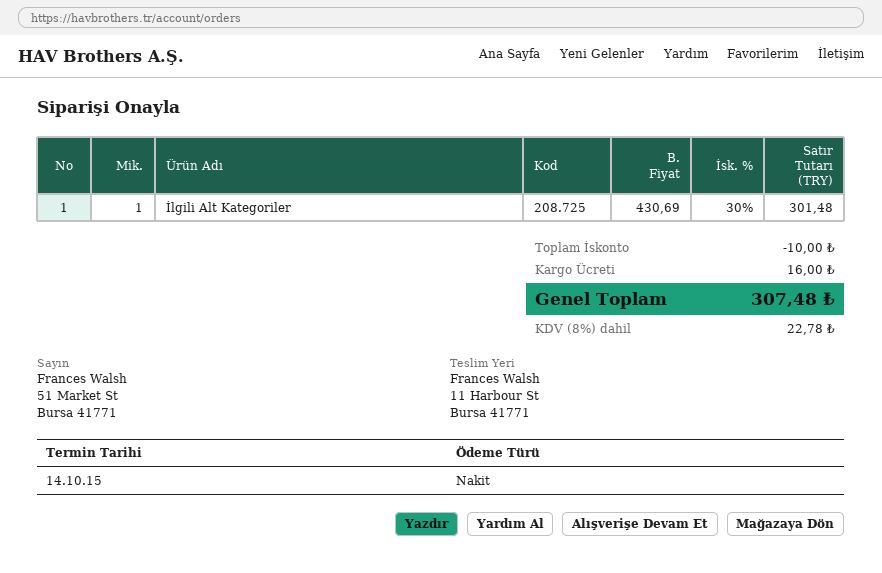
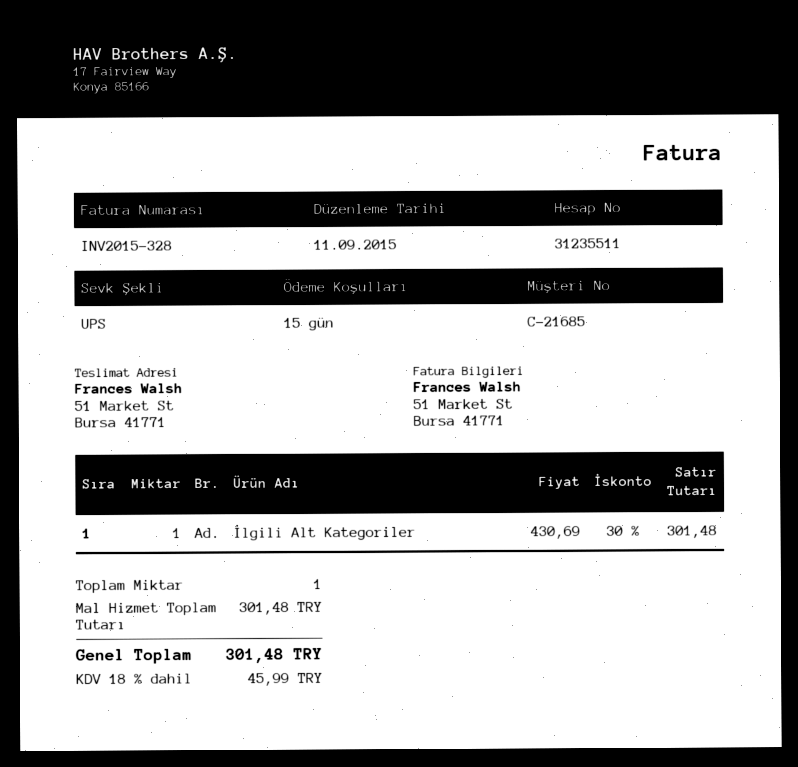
ship to: 11 Harbour St, Bursa 41771 -> 51 Market St, Bursa 41771
discount: 10.00 -> none
shipping: 16.00 -> none
tax: 8% = 22.78 -> 18% = 45.99
total: 307.48 -> 301.48

